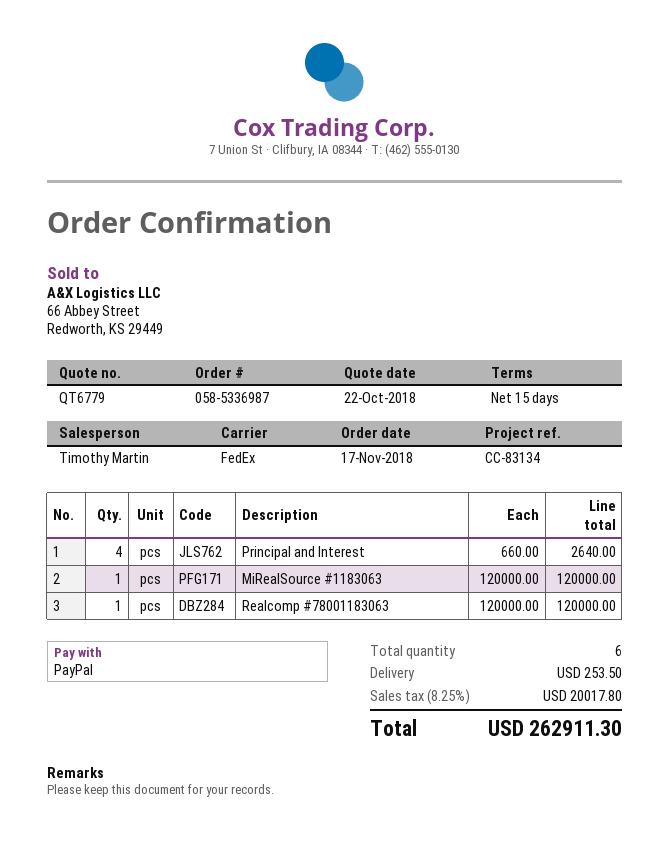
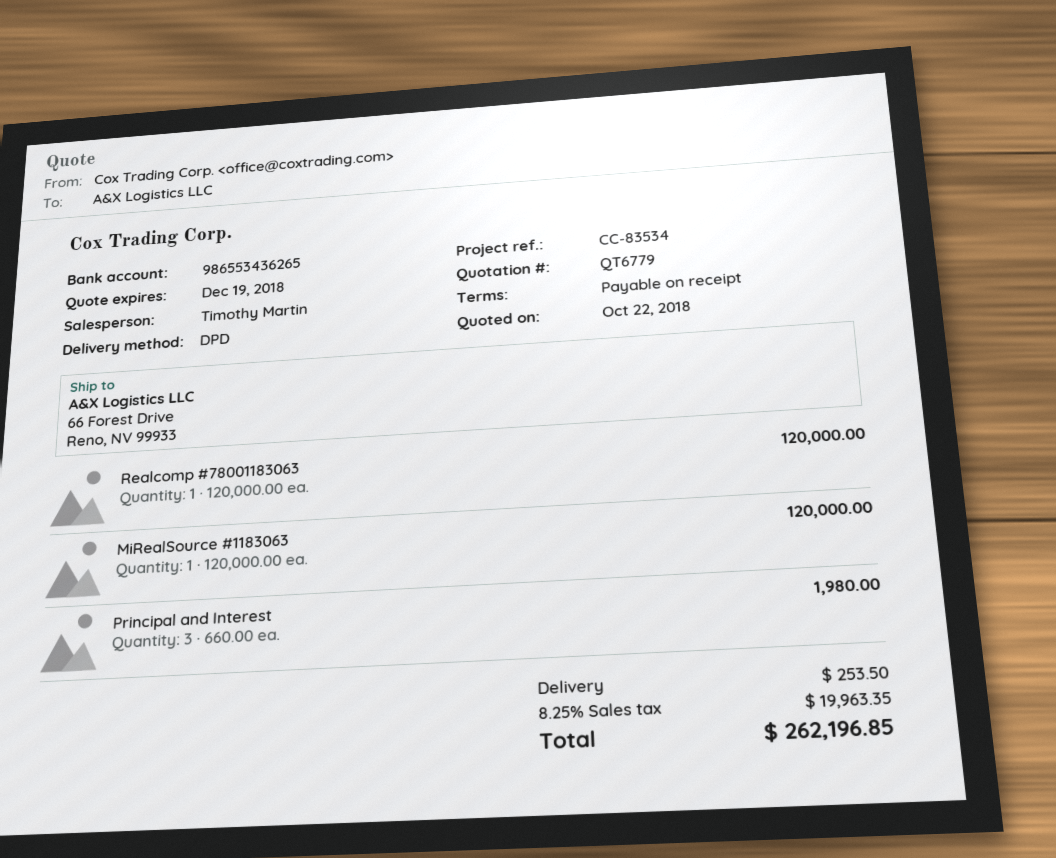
payment terms: 15 days -> on receipt
reference: CC-83134 -> CC-83534
shipping method: FedEx -> DPD
Principal and Interest: 4 x 660.00 = 2640.00 -> 3 x 660.00 = 1980.00
tax: 8.25% = 20017.80 -> 8.25% = 19963.35
total: 262911.30 -> 262196.85

